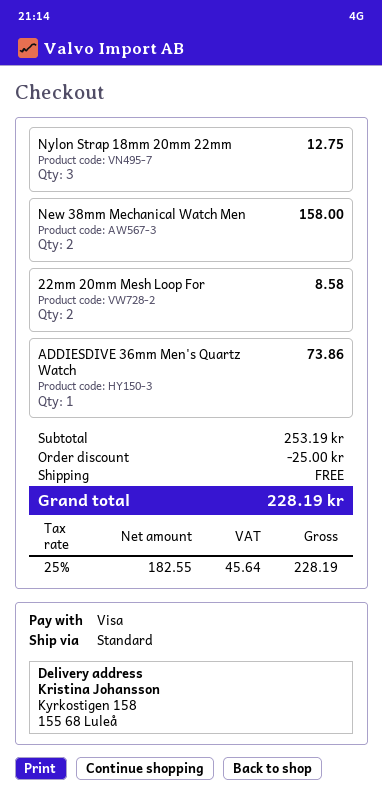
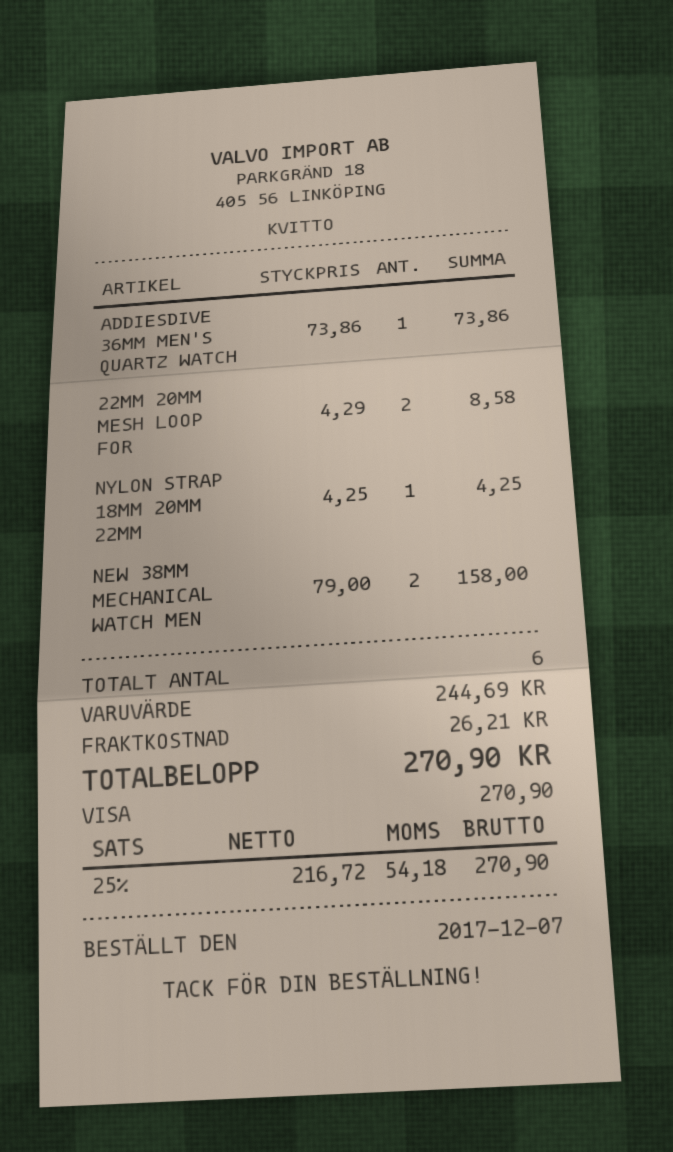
Nylon Strap 18mm 20mm 22mm: 3 for 12.75 -> 1 for 4.25
subtotal: 253.19 -> 244.69
discount: 25.00 -> none
shipping: 0.00 -> 26.21
net: 182.55 -> 216.72
tax: 25% = 45.64 -> 25% = 54.18
total: 228.19 -> 270.90

